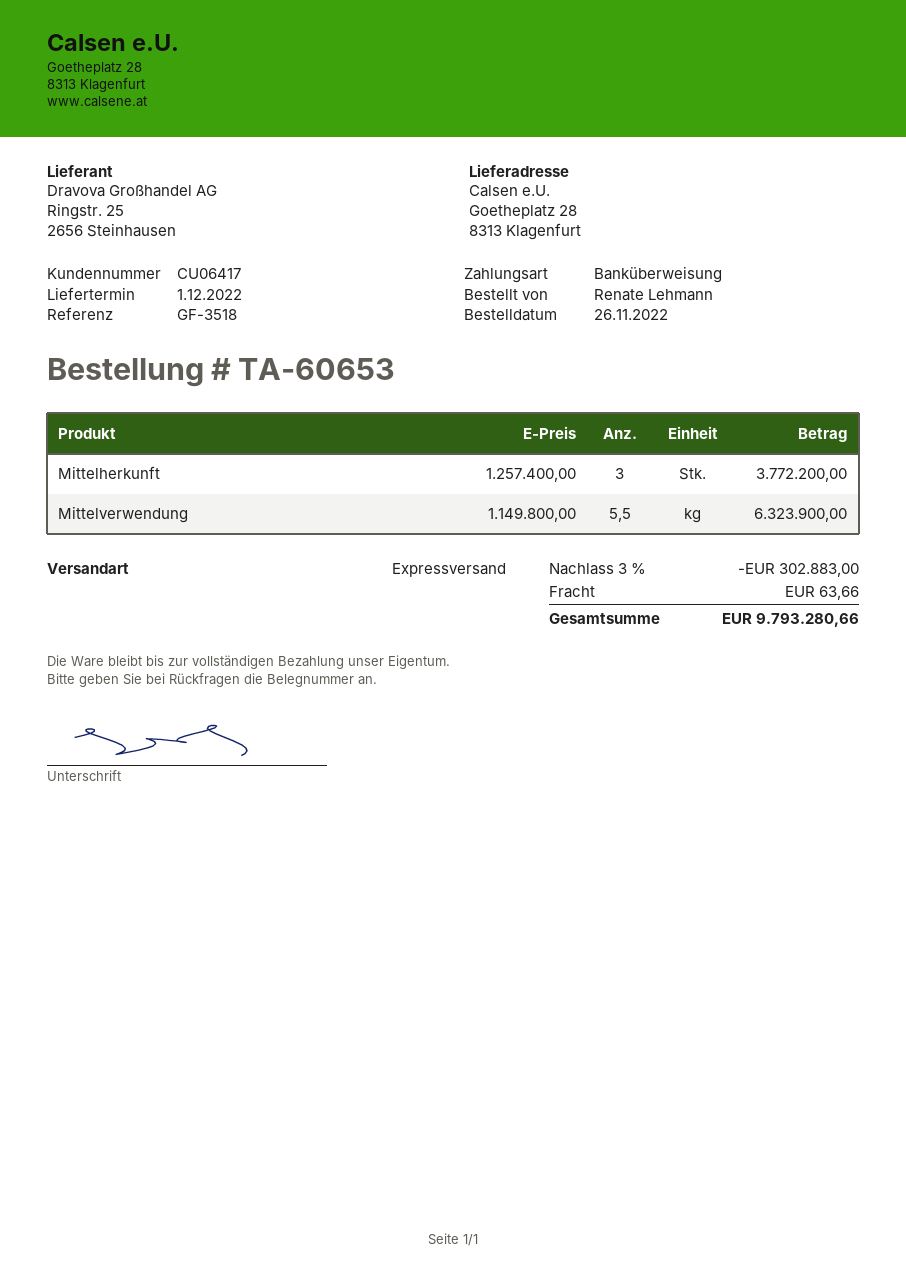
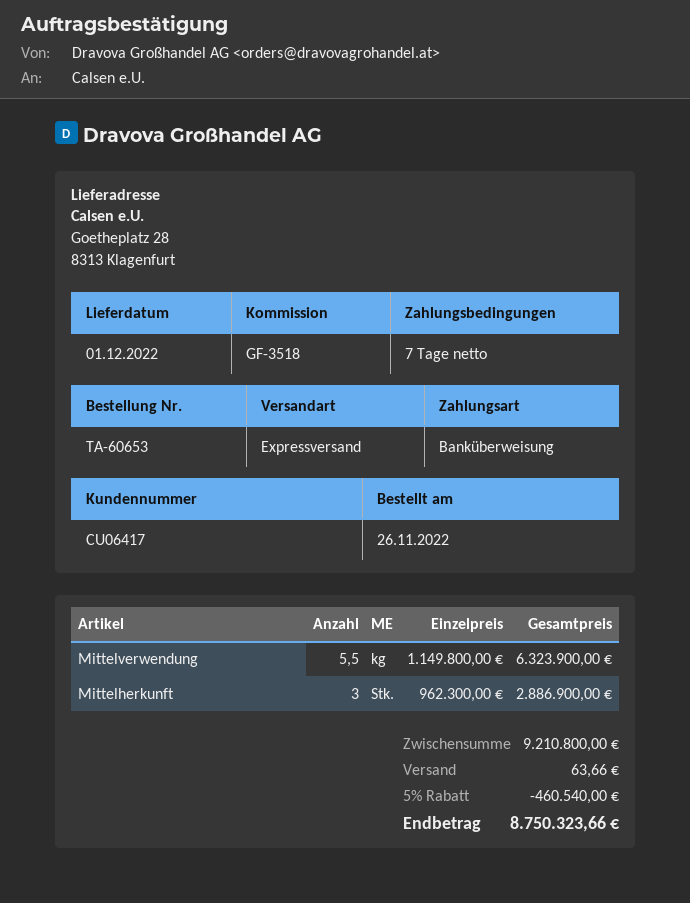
Mittelherkunft: 3 x 1257400.00 = 3772200.00 -> 3 x 962300.00 = 2886900.00
discount: 3% = 302883.00 -> 5% = 460540.00
total: 9793280.66 -> 8750323.66

